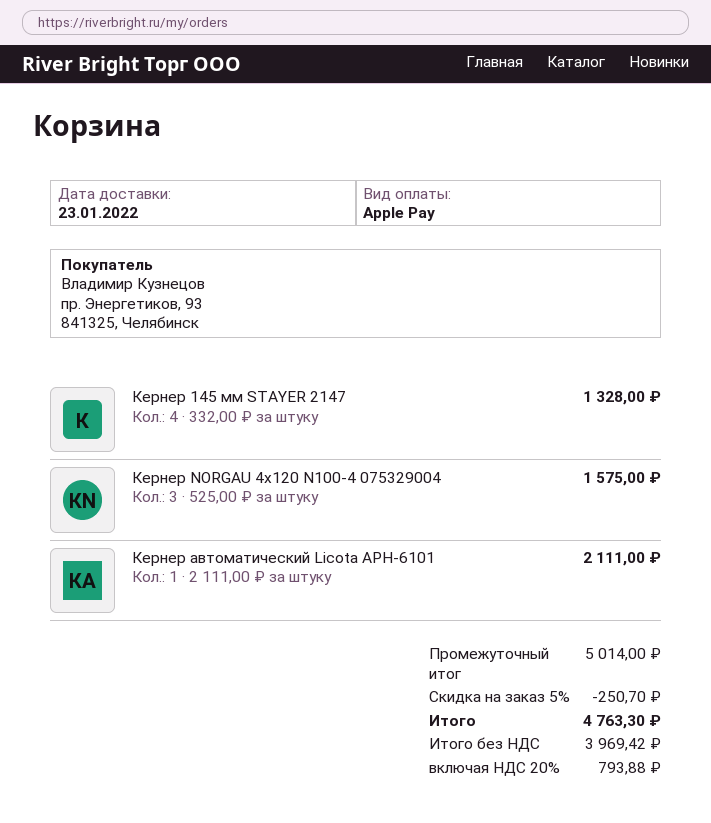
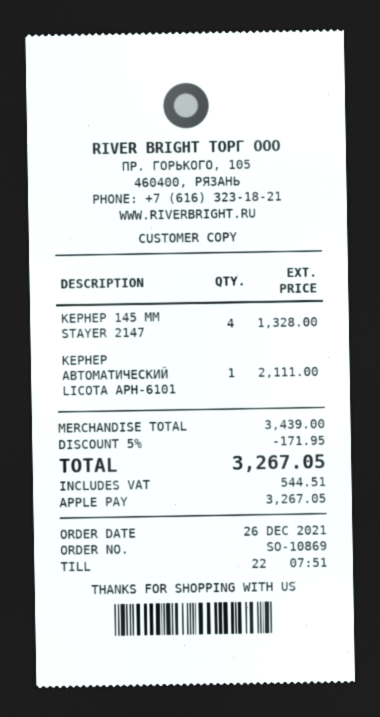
Кернер NORGAU 4x120 N100-4 075329004: 3 for 1575.00 -> none
subtotal: 5014.00 -> 3439.00
discount: 5% = 250.70 -> 5% = 171.95
tax: 793.88 -> 544.51
total: 4763.30 -> 3267.05

